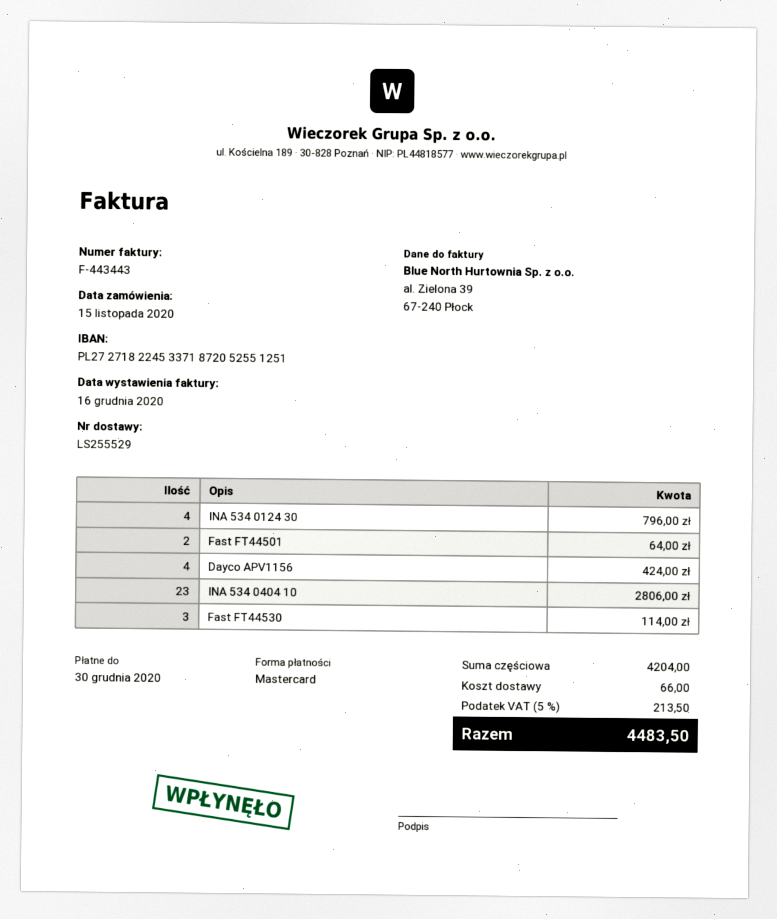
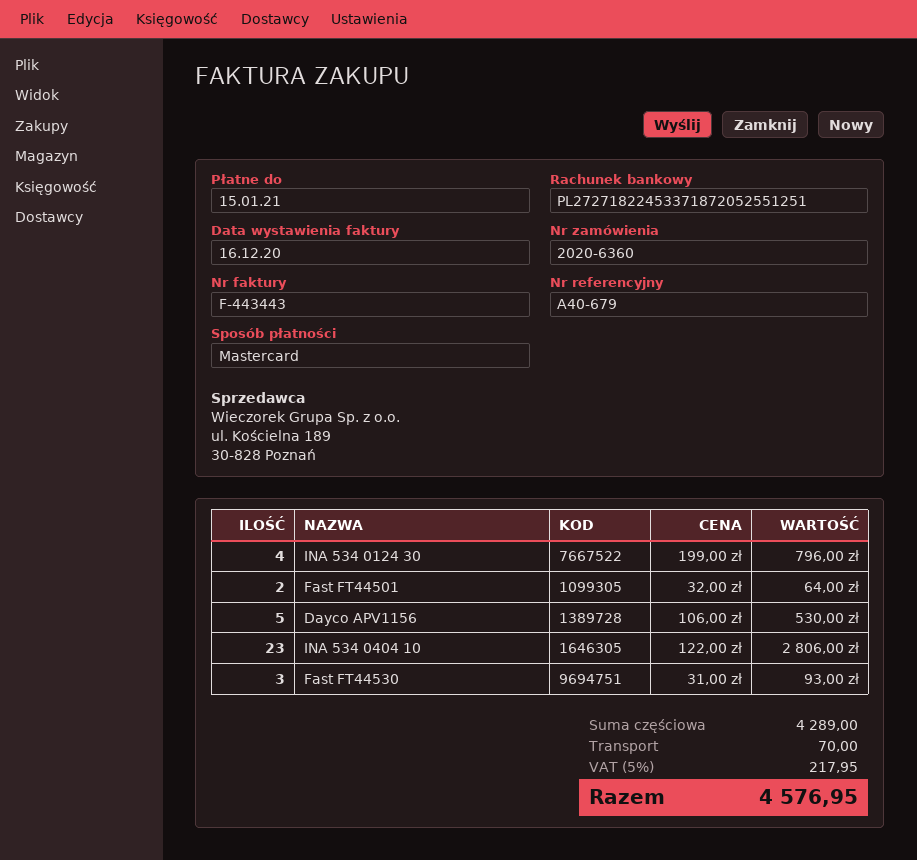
due date: 2020-12-30 -> 2021-01-15
Dayco APV1156: 4 for 424.00 -> 5 for 530.00
Fast FT44530: 3 for 114.00 -> 3 for 93.00
subtotal: 4204.00 -> 4289.00
shipping: 66.00 -> 70.00
tax: 5% = 213.50 -> 5% = 217.95
total: 4483.50 -> 4576.95

